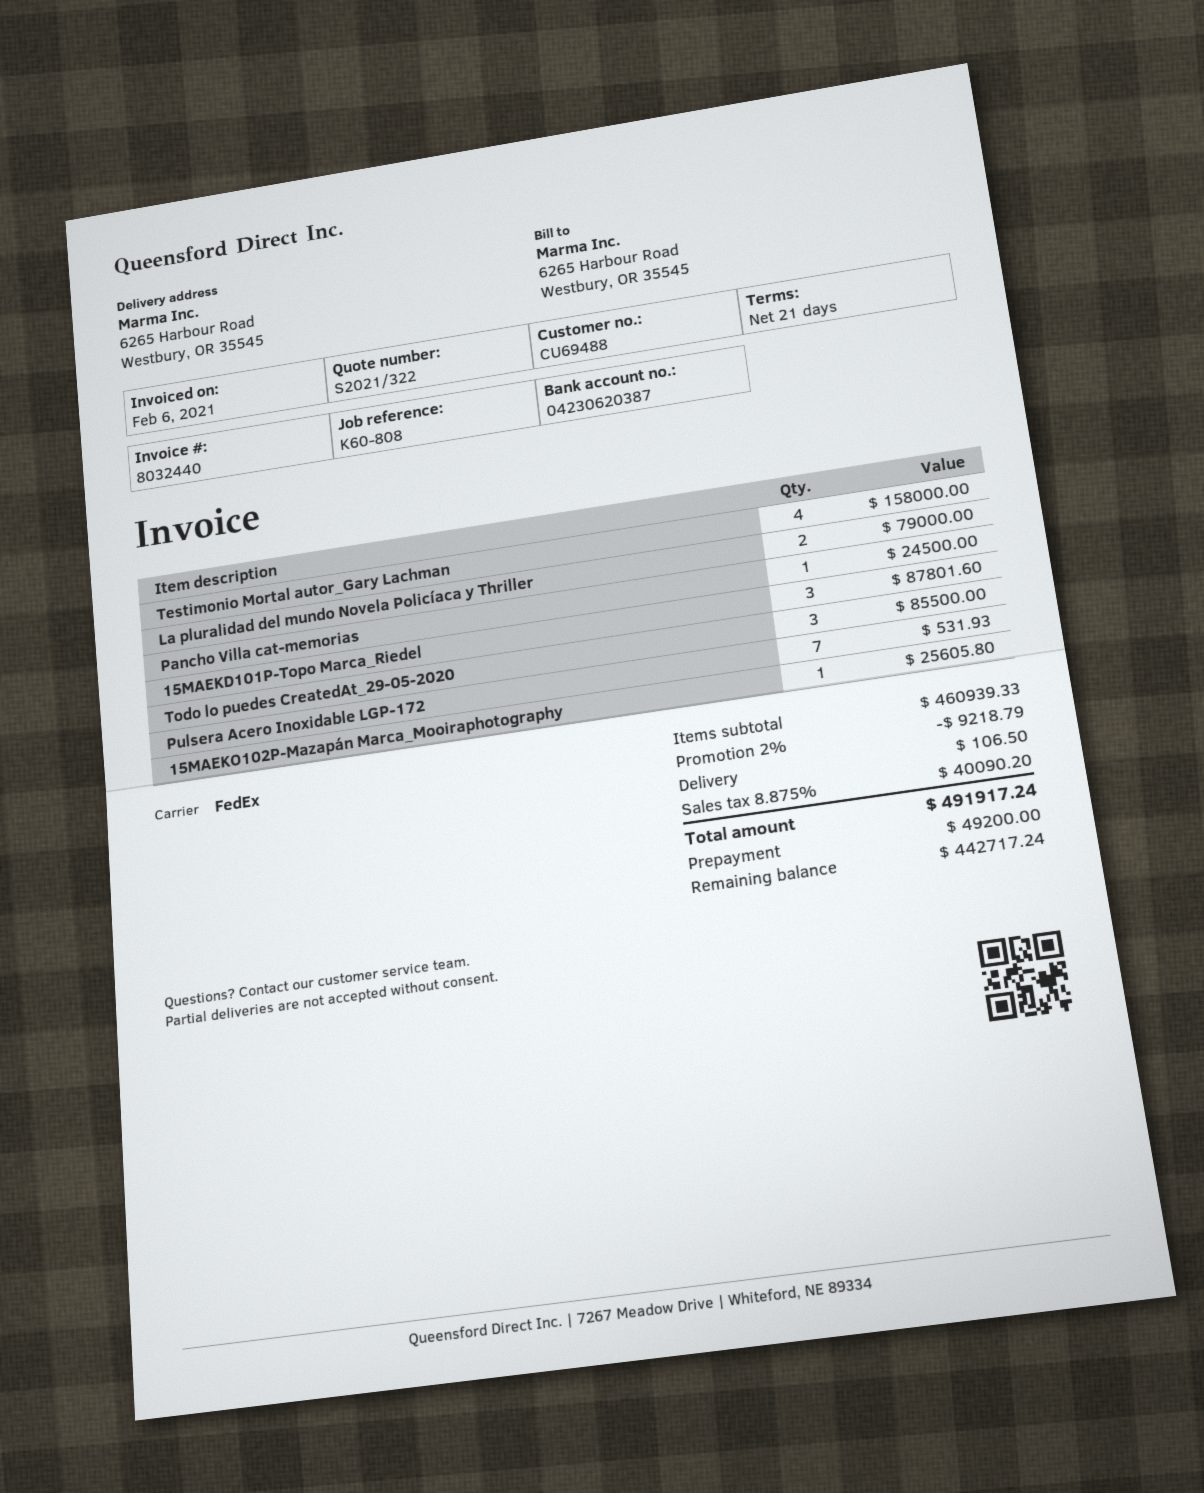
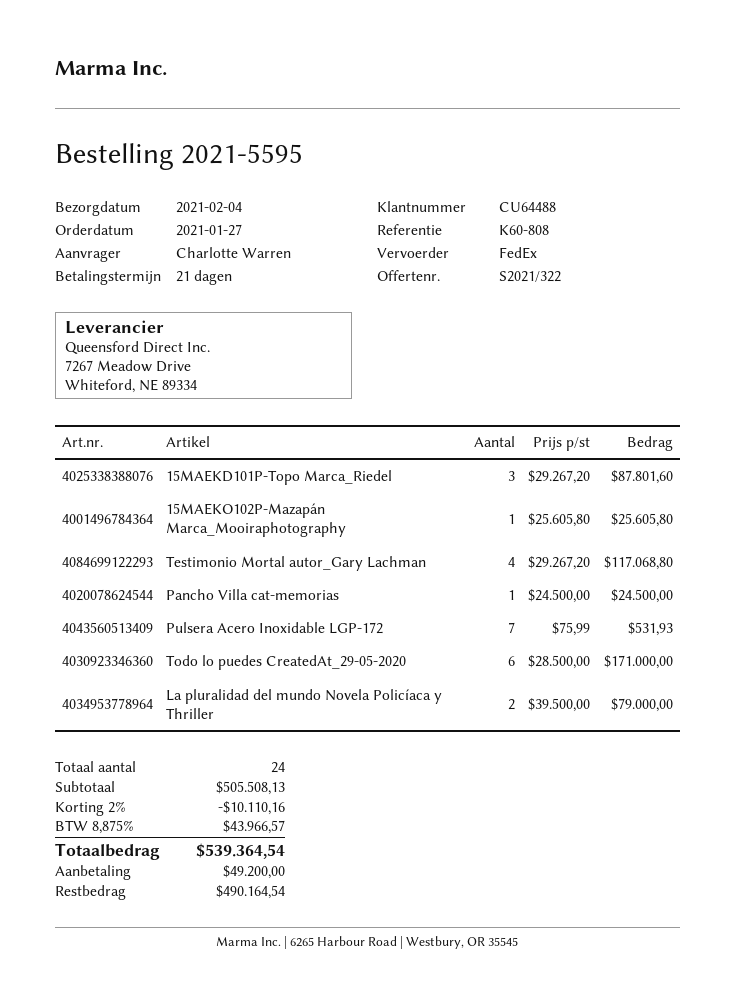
customer number: CU69488 -> CU64488
Testimonio Mortal autor_Gary Lachman: 4 for 158000.00 -> 4 for 117068.80
Todo lo puedes CreatedAt_29-05-2020: 3 for 85500.00 -> 6 for 171000.00
subtotal: 460939.33 -> 505508.13
discount: 2% = 9218.79 -> 2% = 10110.16
shipping: 106.50 -> none
tax: 8.875% = 40090.20 -> 8.875% = 43966.57
total: 491917.24 -> 539364.54
balance: 442717.24 -> 490164.54

